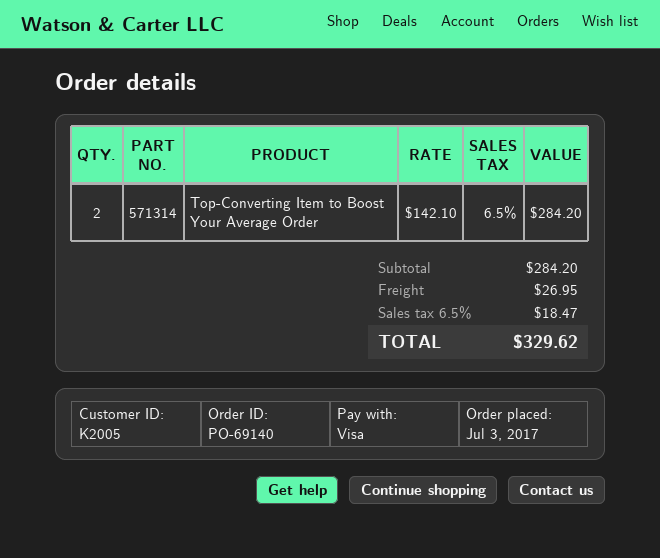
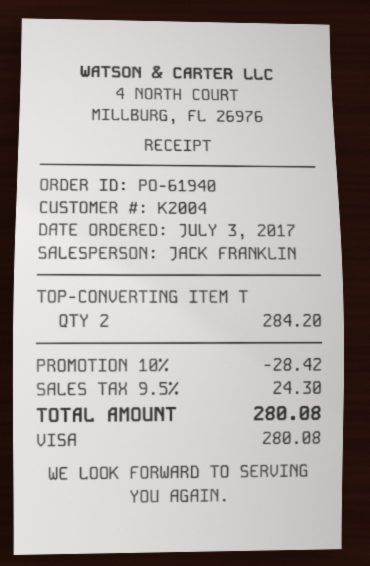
order number: PO-69140 -> PO-61940
customer number: K2005 -> K2004
discount: none -> 10% = 28.42
shipping: 26.95 -> none
tax: 6.5% = 18.47 -> 9.5% = 24.30
total: 329.62 -> 280.08

